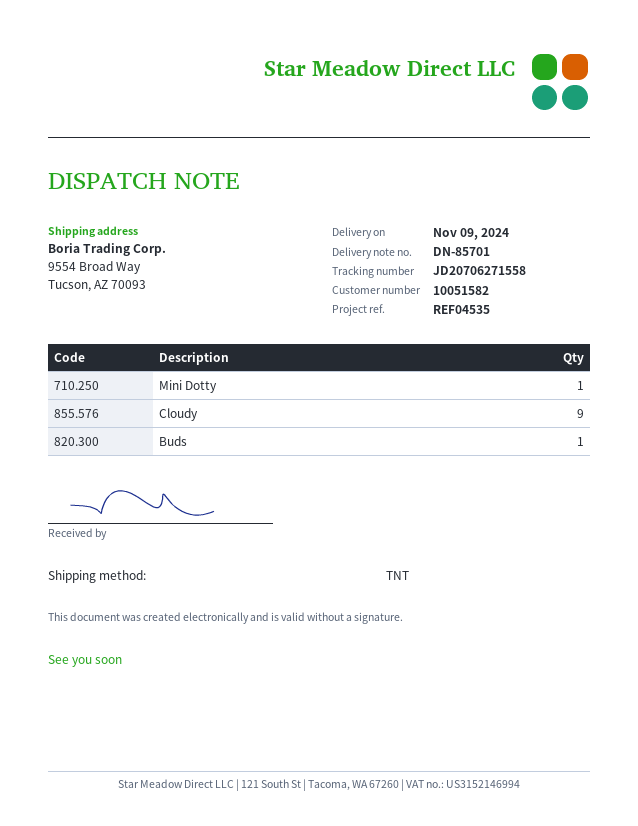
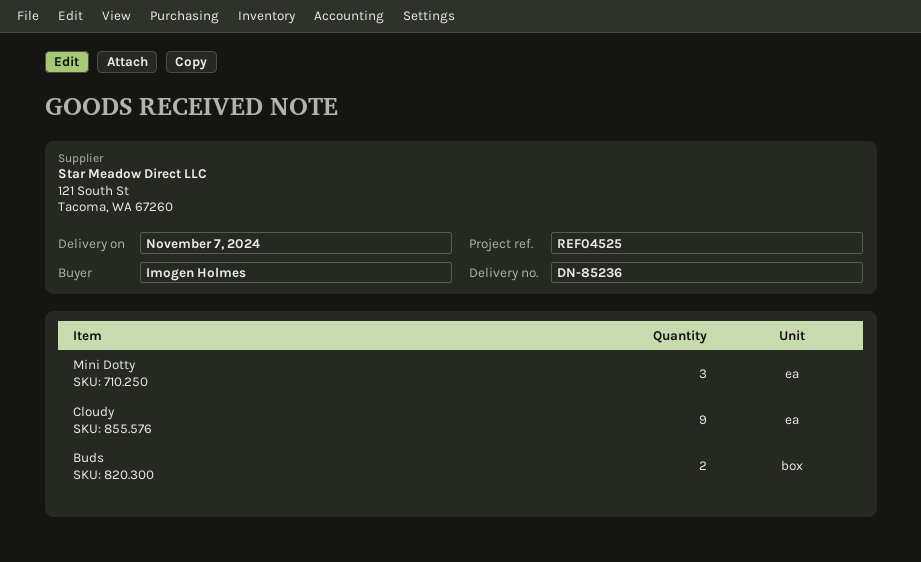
delivery note number: DN-85701 -> DN-85236
delivery date: 2024-11-09 -> 2024-11-07
reference: REF04535 -> REF04525
Mini Dotty: 1 -> 3
Buds: 1 -> 2

